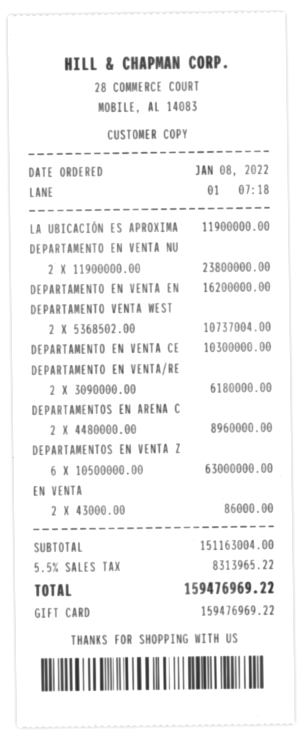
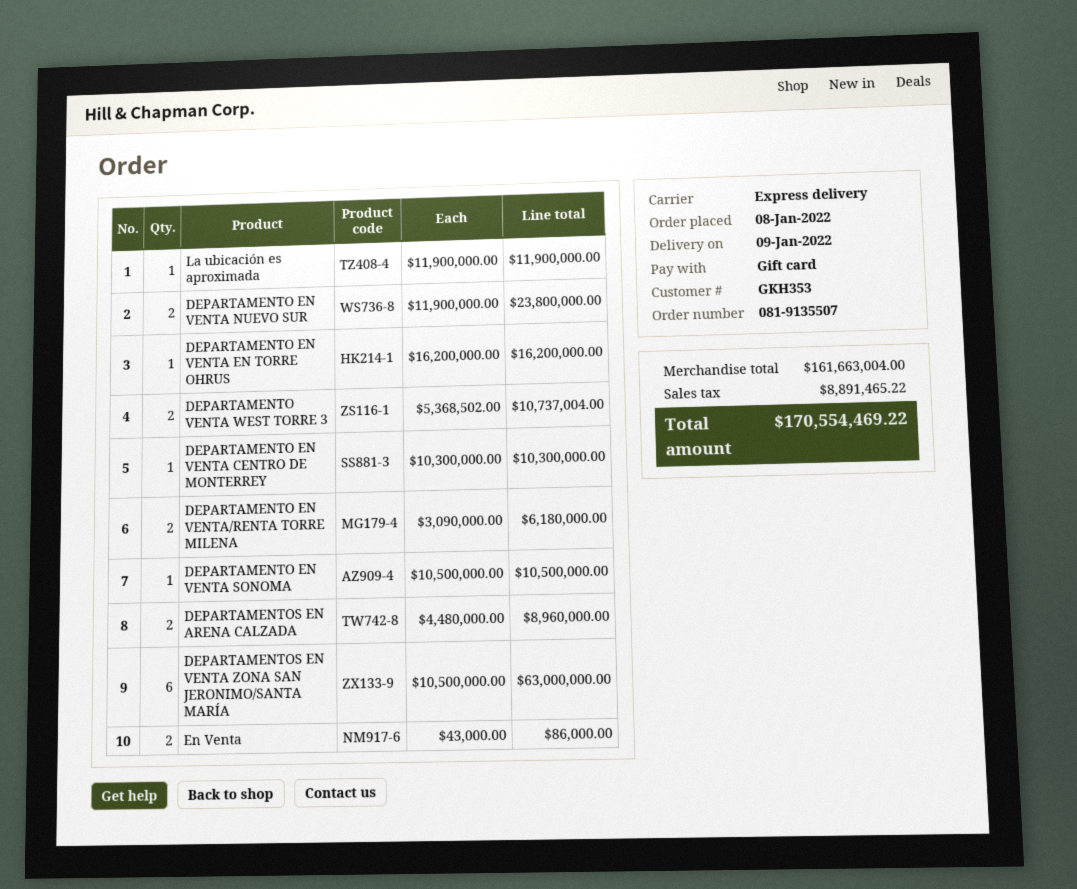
DEPARTAMENTO EN VENTA SONOMA: none -> 1 x 10500000.00 = 10500000.00
subtotal: 151163004.00 -> 161663004.00
tax: 8313965.22 -> 8891465.22
total: 159476969.22 -> 170554469.22

